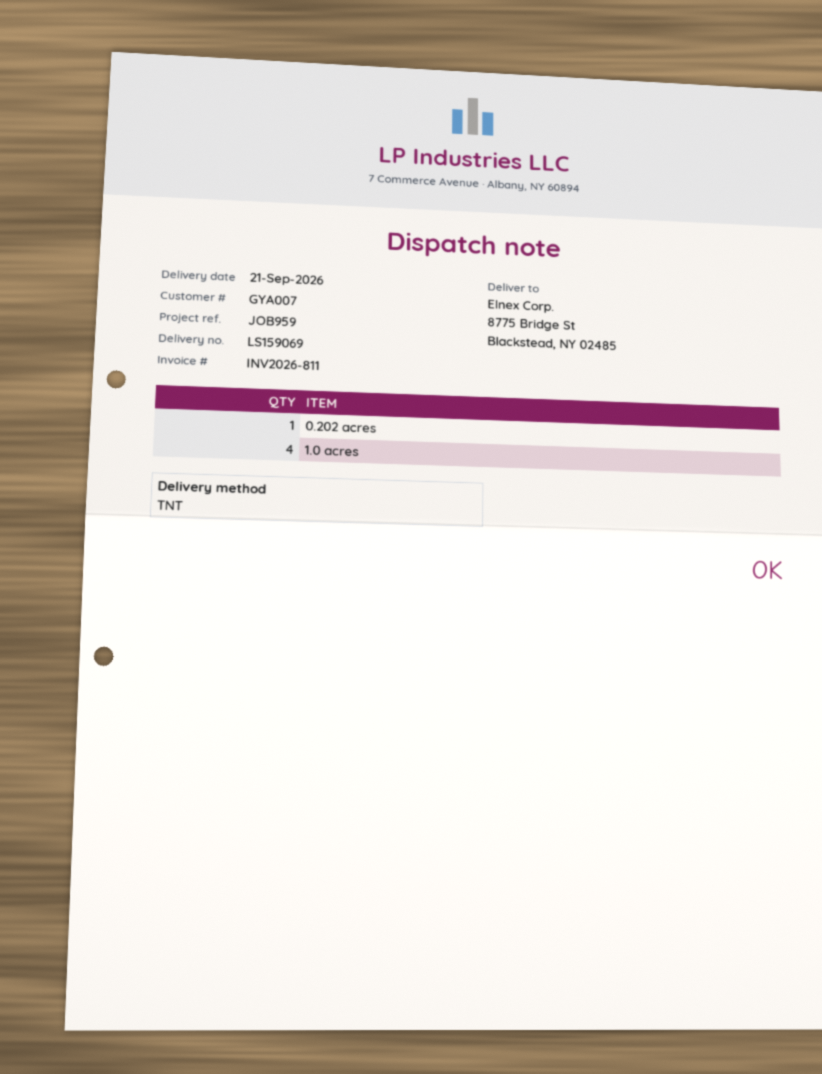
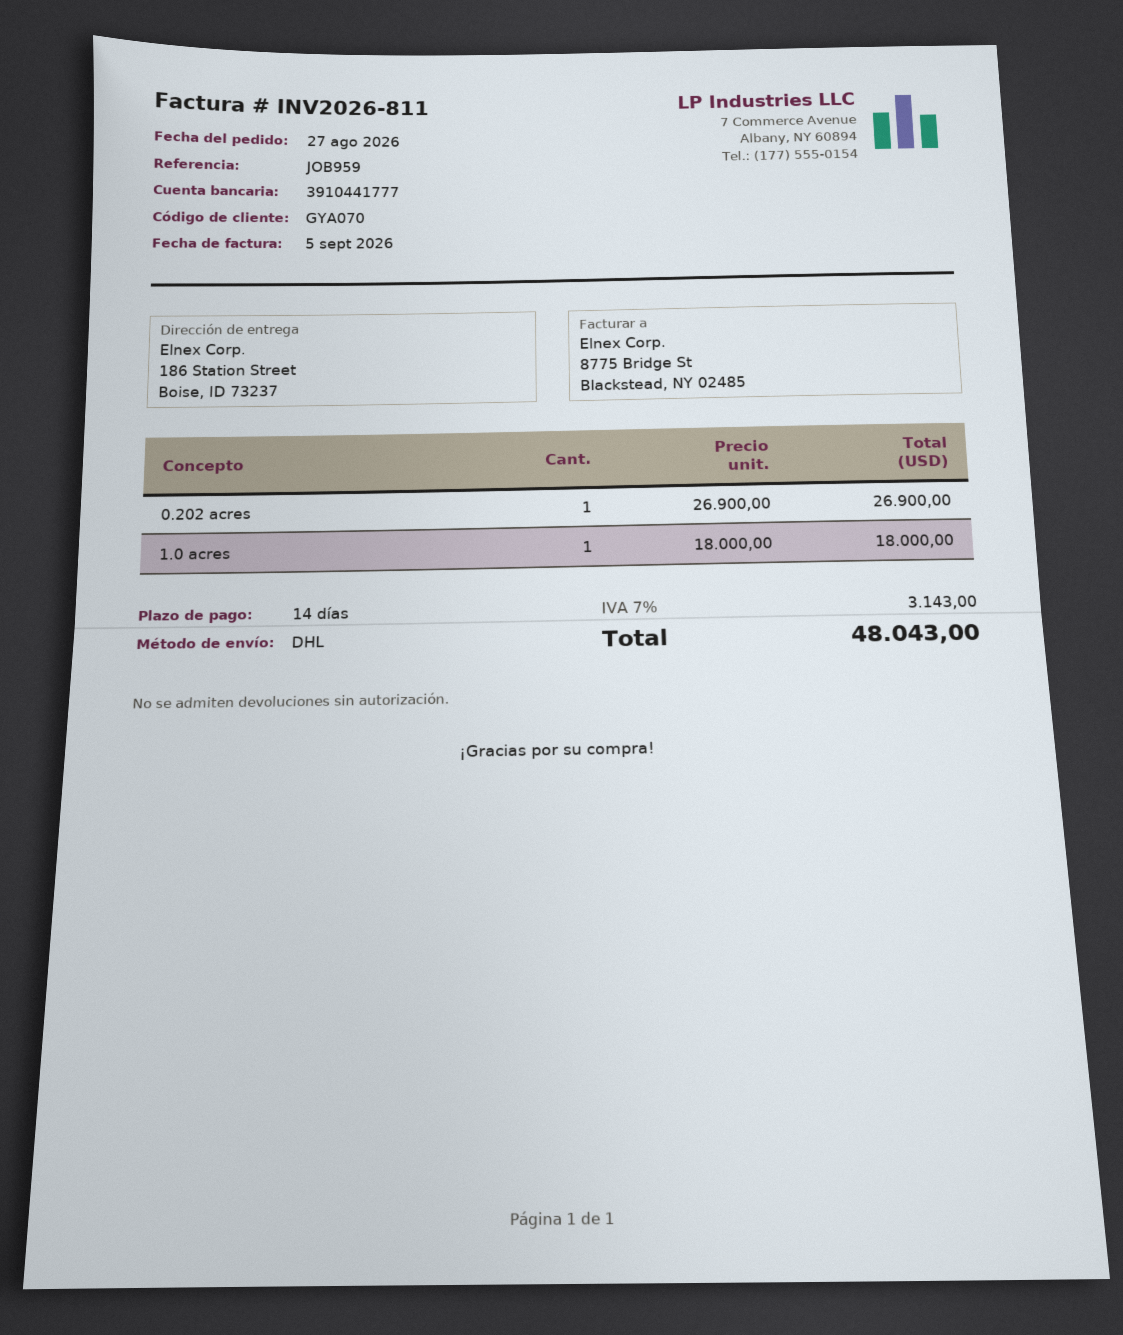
customer number: GYA007 -> GYA070
shipping method: TNT -> DHL
ship to: 8775 Bridge St, Blackstead, NY 02485 -> 186 Station Street, Boise, ID 73237
1.0 acres: 4 -> 1

